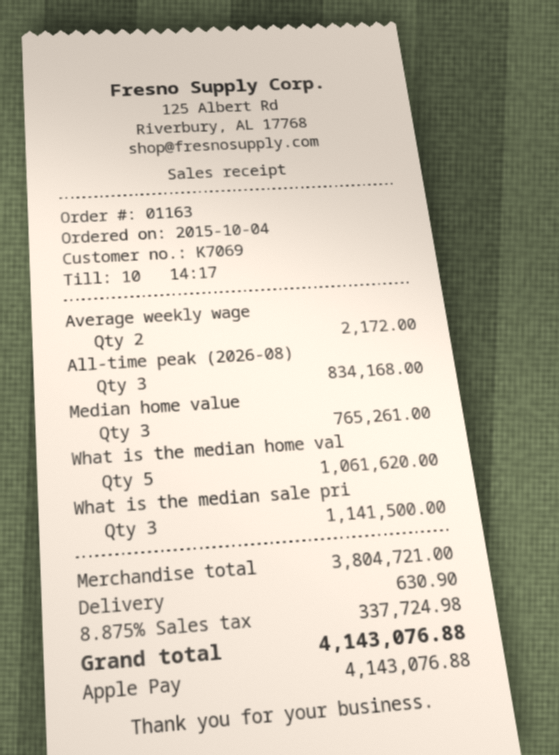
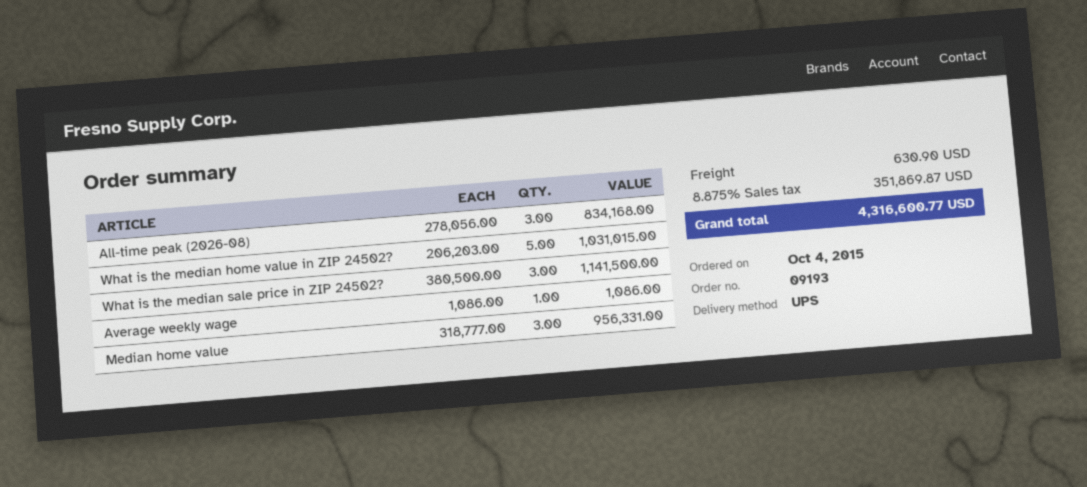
order number: 01163 -> 09193
Average weekly wage: 2 for 2172.00 -> 1 for 1086.00
Median home value: 3 for 765261.00 -> 3 for 956331.00
What is the median home val: 5 for 1061620.00 -> 5 for 1031015.00
tax: 8.875% = 337724.98 -> 8.875% = 351869.87
total: 4143076.88 -> 4316600.77

